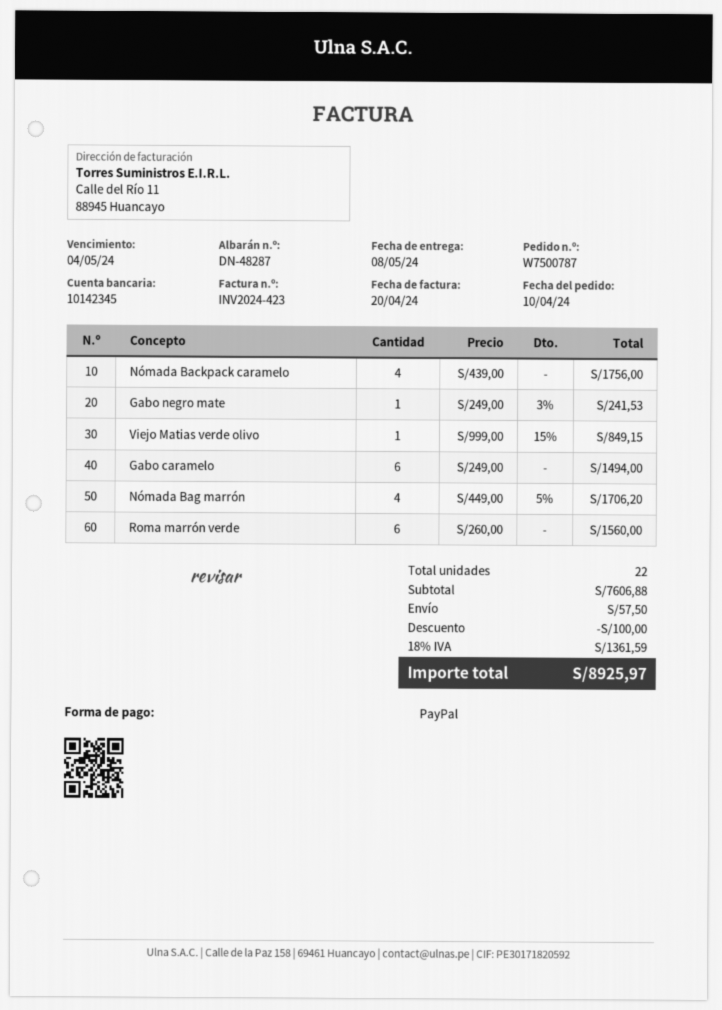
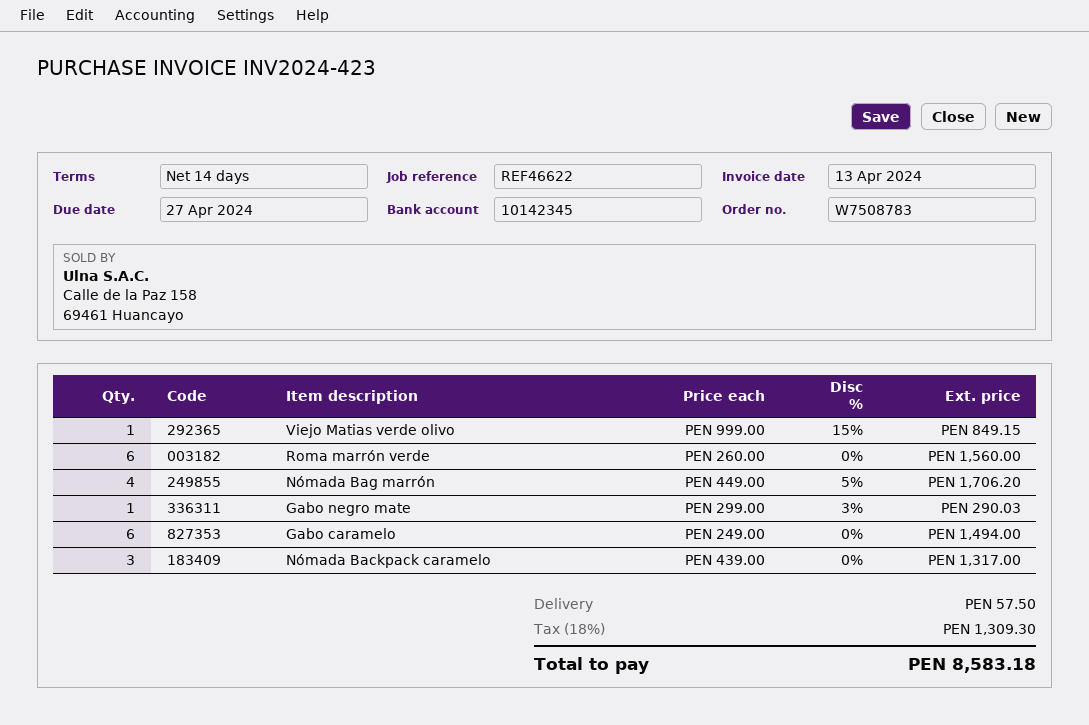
order number: W7500787 -> W7508783
invoice date: 2024-04-20 -> 2024-04-13
due date: 2024-05-04 -> 2024-04-27
Nómada Backpack caramelo: 4 x 439.00 = 1756.00 -> 3 x 439.00 = 1317.00
Gabo negro mate: 1 x 249.00 - 3% = 241.53 -> 1 x 299.00 - 3% = 290.03
discount: 100.00 -> none
tax: 18% = 1361.59 -> 18% = 1309.30
total: 8925.97 -> 8583.18

